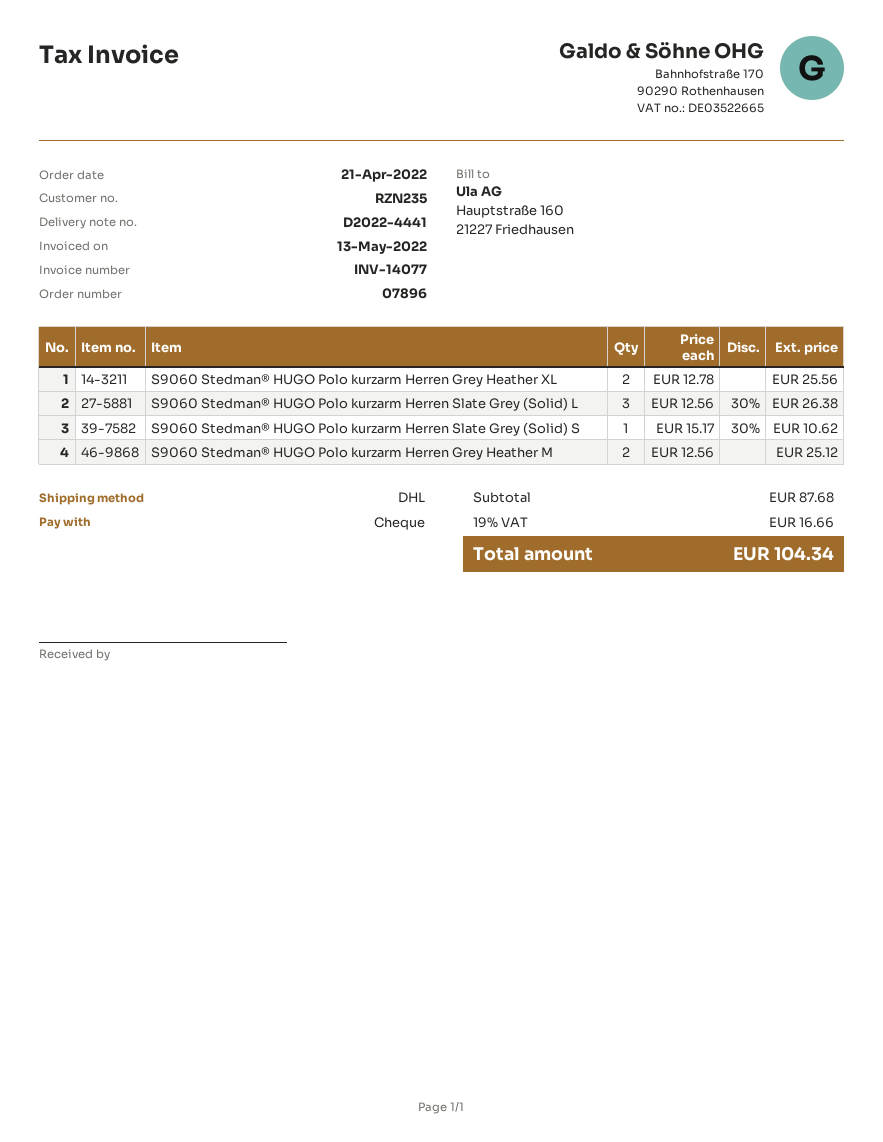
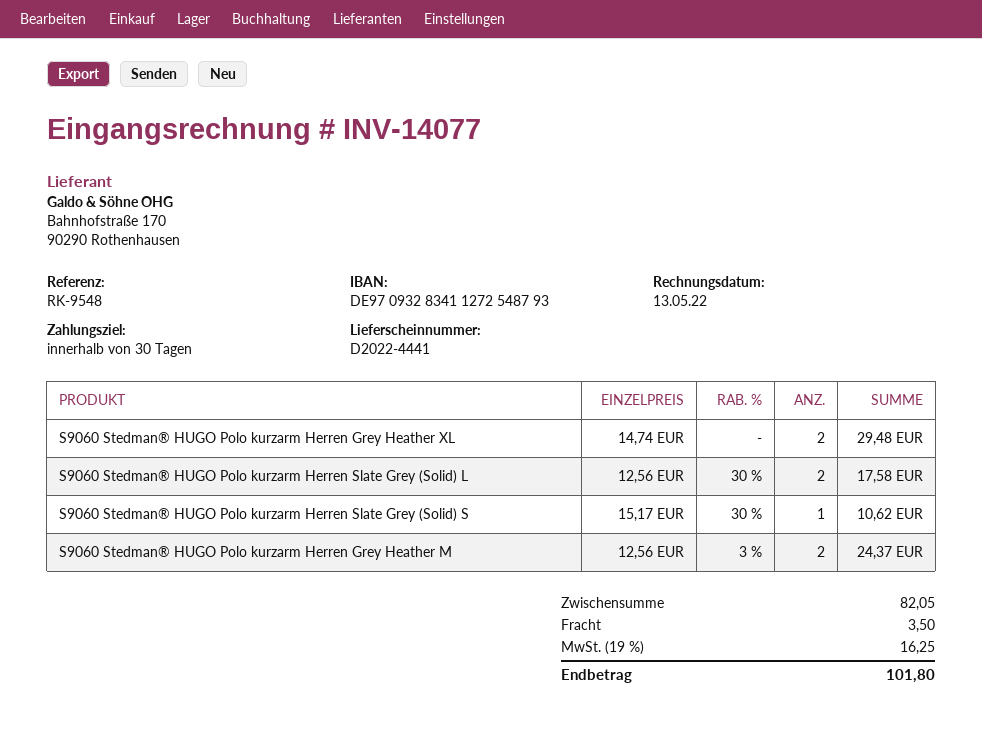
S9060 Stedman® HUGO Polo kurzarm Herren Grey Heather XL: 2 x 12.78 = 25.56 -> 2 x 14.74 = 29.48
S9060 Stedman® HUGO Polo kurzarm Herren Slate Grey (Solid) L: 3 x 12.56 - 30% = 26.38 -> 2 x 12.56 - 30% = 17.58
S9060 Stedman® HUGO Polo kurzarm Herren Grey Heather M: 2 x 12.56 = 25.12 -> 2 x 12.56 - 3% = 24.37
subtotal: 87.68 -> 82.05
shipping: none -> 3.50
tax: 19% = 16.66 -> 19% = 16.25
total: 104.34 -> 101.80

